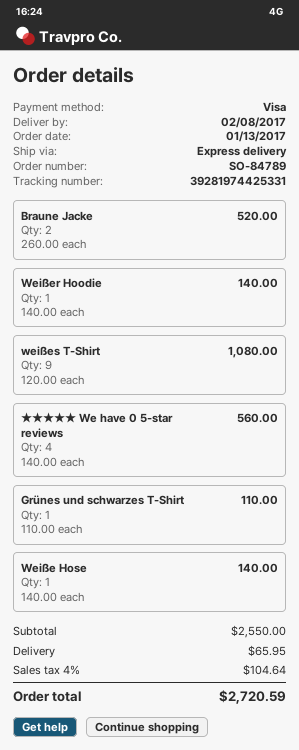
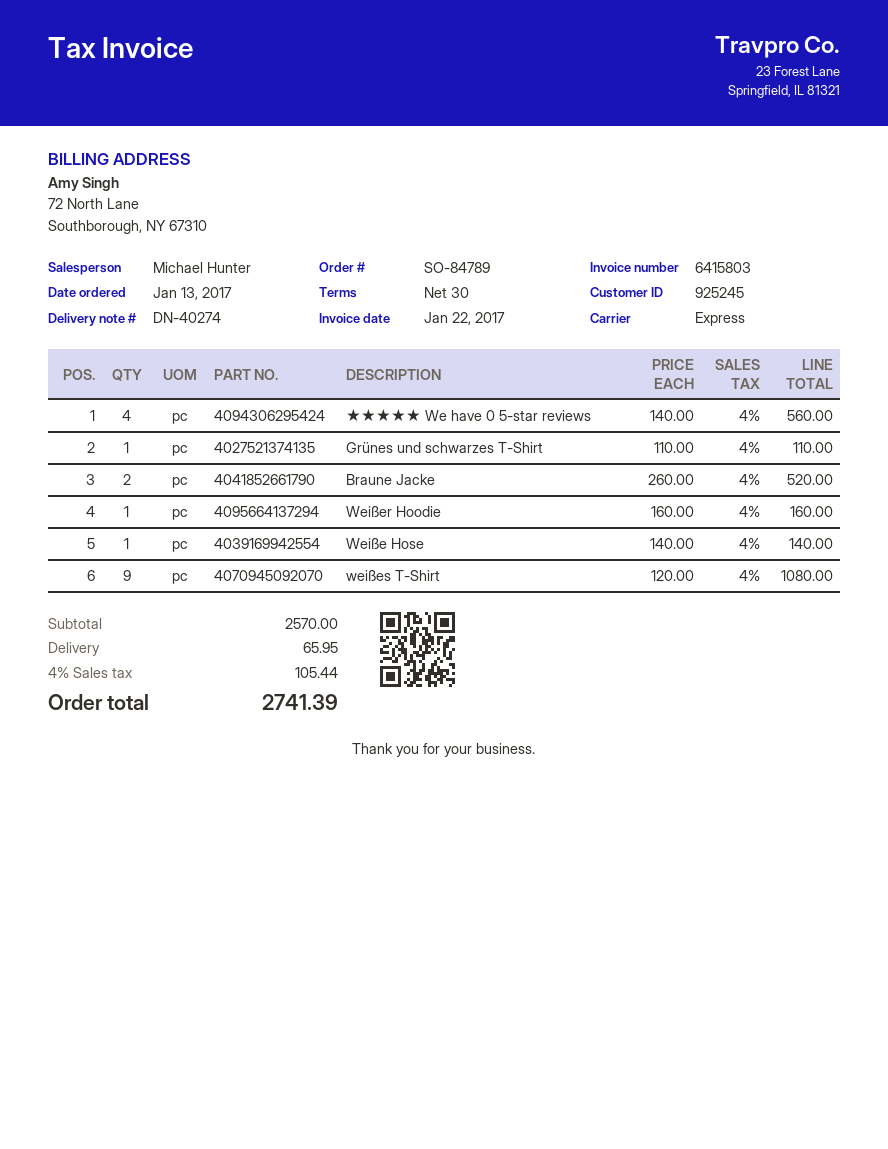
Weißer Hoodie: 1 x 140.00 = 140.00 -> 1 x 160.00 = 160.00
subtotal: 2550.00 -> 2570.00
tax: 4% = 104.64 -> 4% = 105.44
total: 2720.59 -> 2741.39

